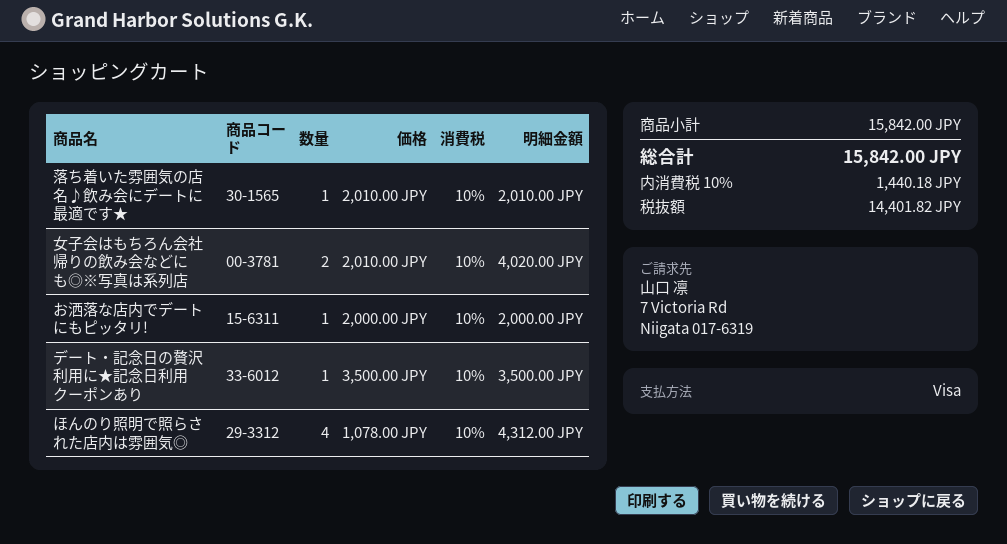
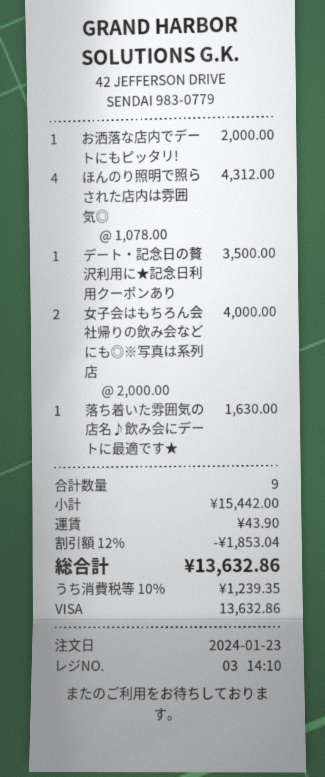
落ち着いた雰囲気の店名♪飲み会にデートに最適です★: 1 x 2010.00 = 2010.00 -> 1 x 1630.00 = 1630.00
女子会はもちろん会社帰りの飲み会などにも◎※写真は系列店: 2 x 2010.00 = 4020.00 -> 2 x 2000.00 = 4000.00
subtotal: 15842.00 -> 15442.00
discount: none -> 12% = 1853.04
shipping: none -> 43.90
tax: 10% = 1440.18 -> 10% = 1239.35
total: 15842.00 -> 13632.86

